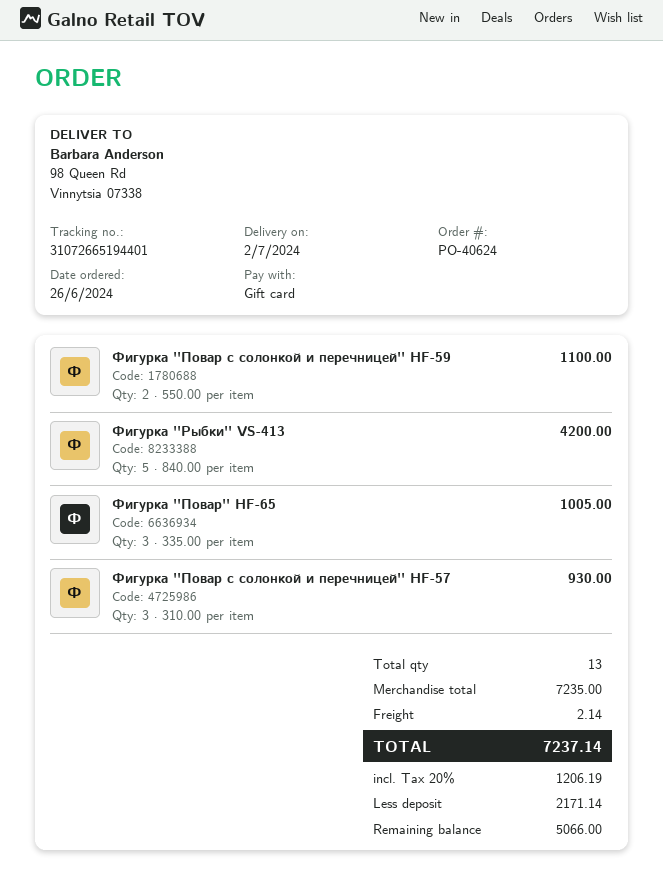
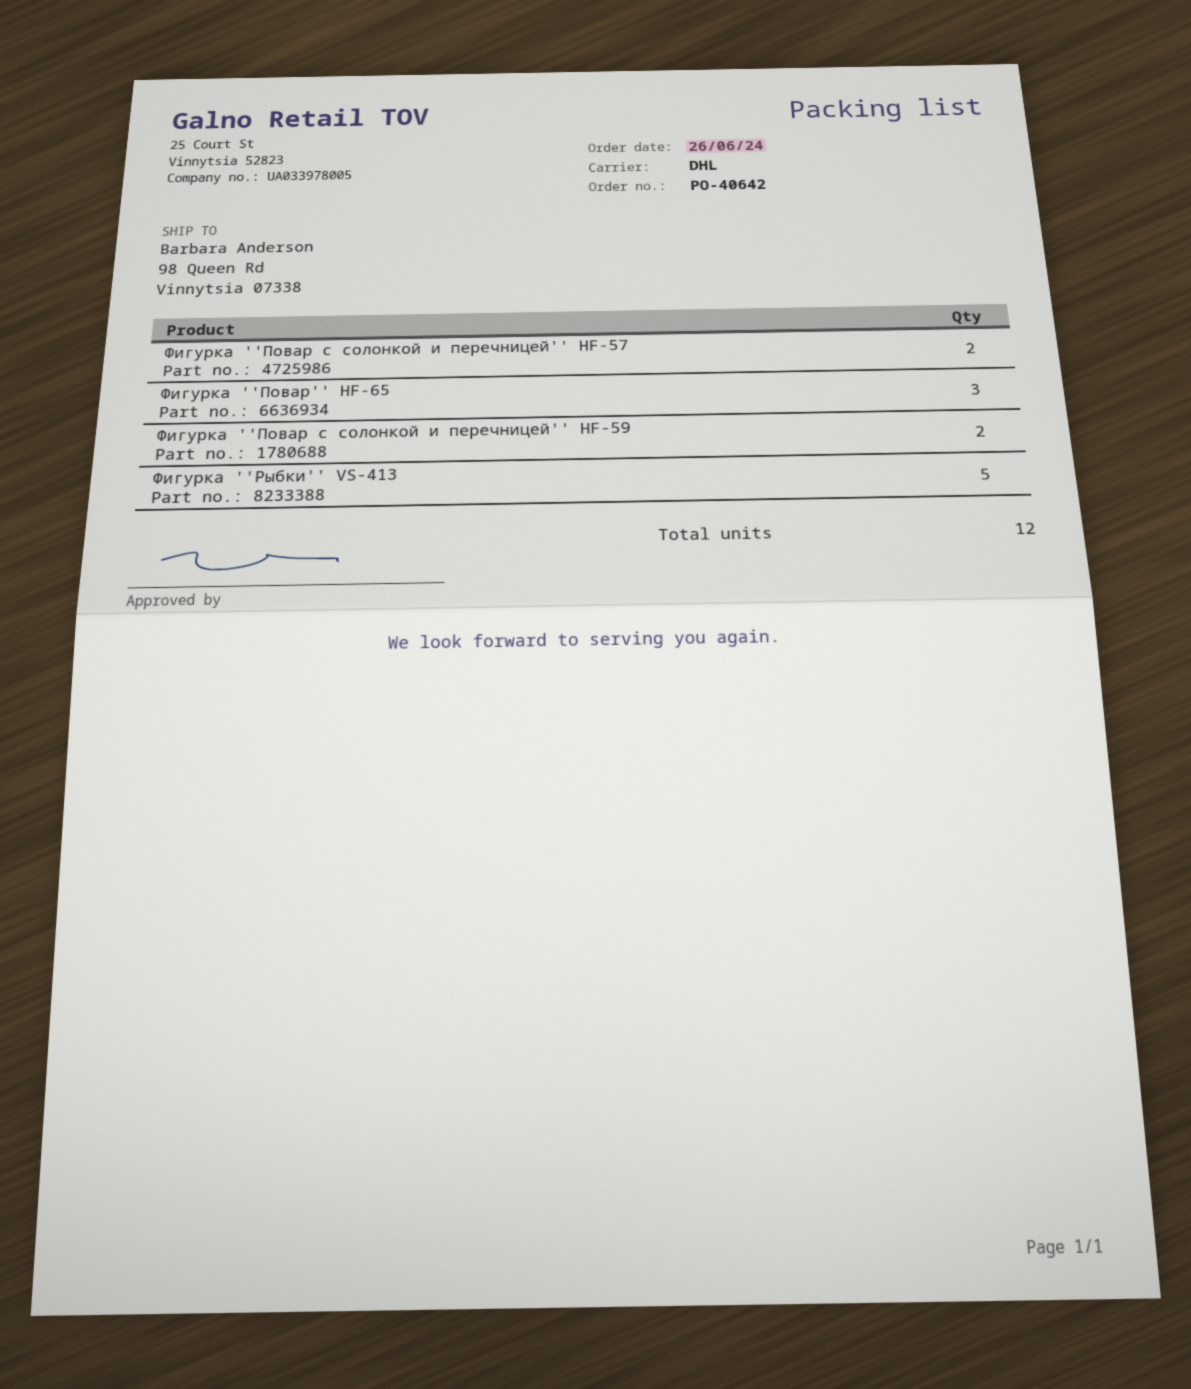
order number: PO-40624 -> PO-40642
Фигурка ''Повар с солонкой и перечницей'' HF-57: 3 -> 2
total quantity: 13 -> 12

